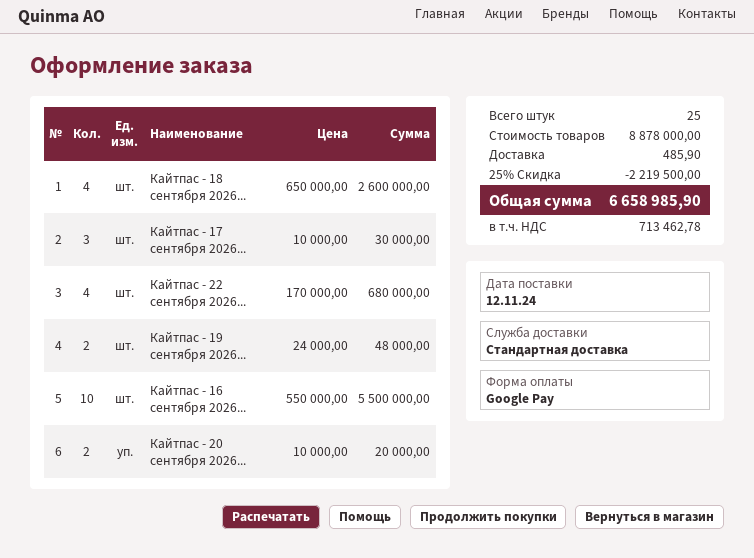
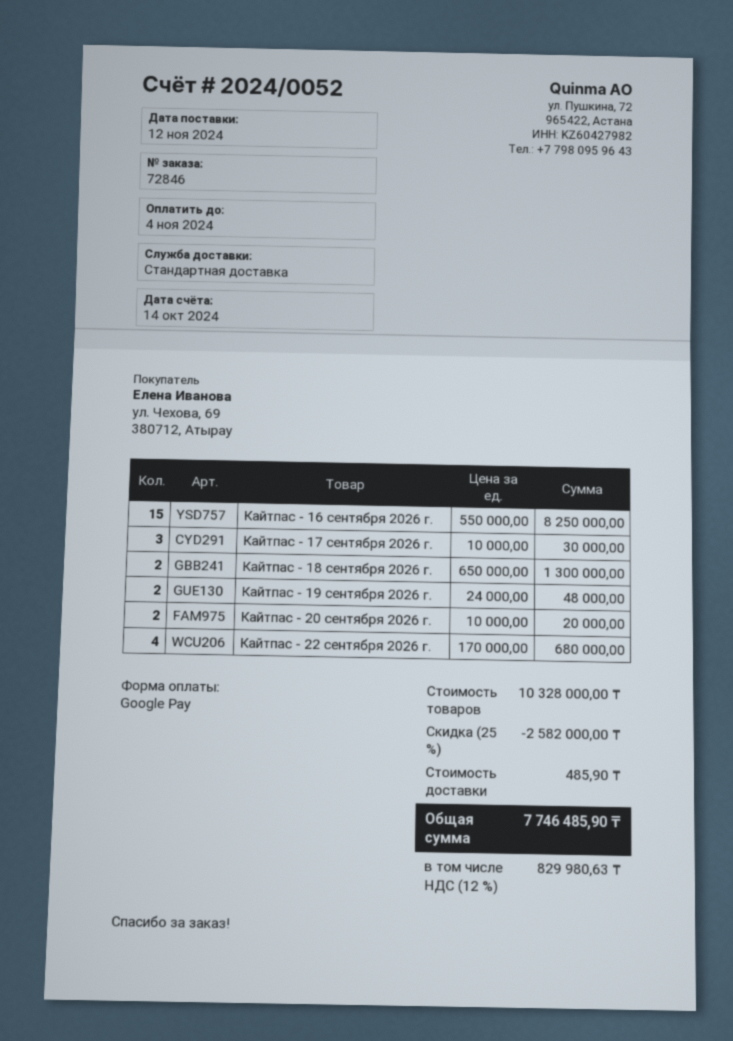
Кайтпас - 18 сентября 2026...: 4 x 650000.00 = 2600000.00 -> 2 x 650000.00 = 1300000.00
Кайтпас - 16 сентября 2026...: 10 x 550000.00 = 5500000.00 -> 15 x 550000.00 = 8250000.00
subtotal: 8878000.00 -> 10328000.00
discount: 25% = 2219500.00 -> 25% = 2582000.00
tax: 713462.78 -> 829980.63
total: 6658985.90 -> 7746485.90

